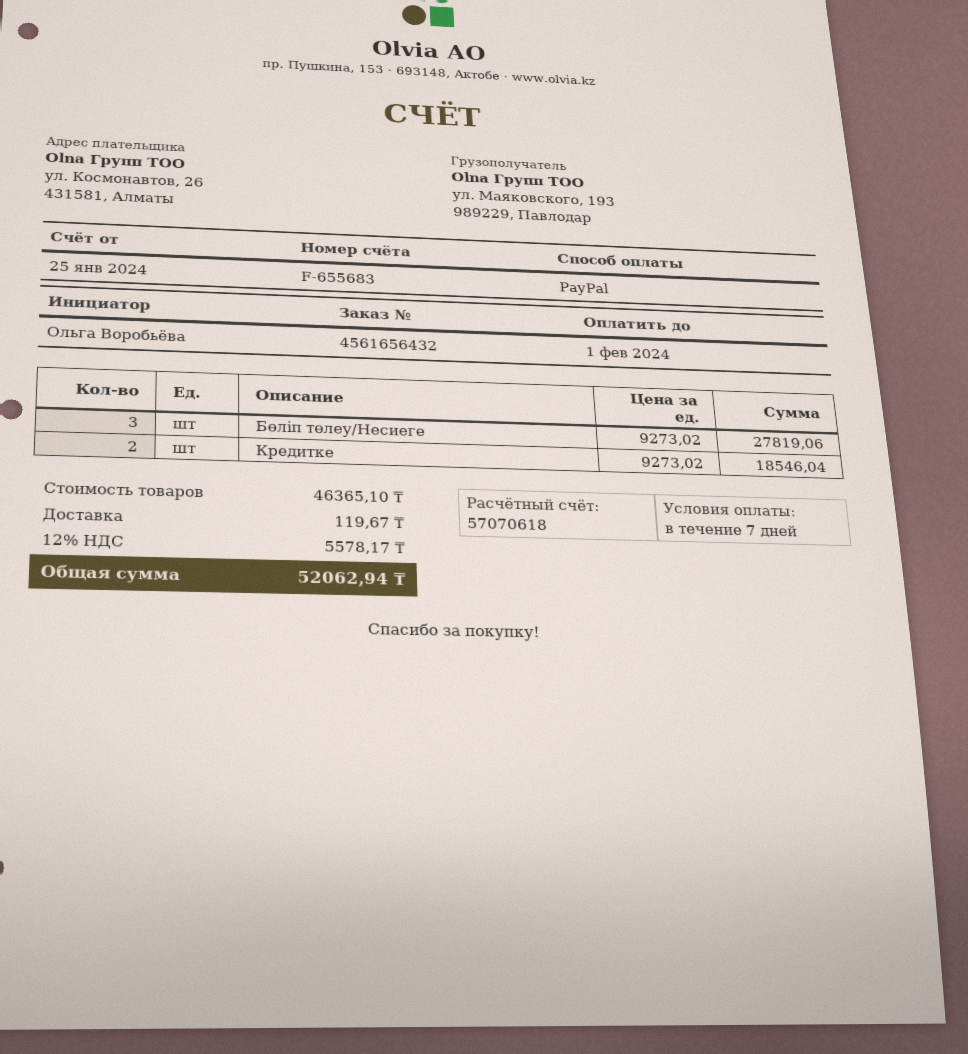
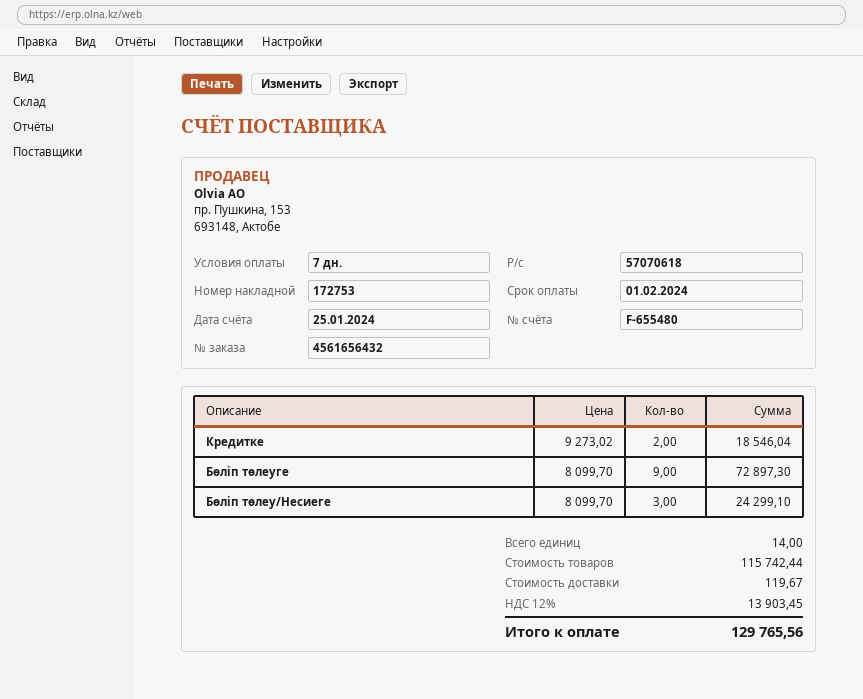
invoice number: F-655683 -> F-655480
Бөліп төлеу/Несиеге: 3 x 9273.02 = 27819.06 -> 3 x 8099.70 = 24299.10
Бөліп төлеуге: none -> 9 x 8099.70 = 72897.30
subtotal: 46365.10 -> 115742.44
tax: 12% = 5578.17 -> 12% = 13903.45
total: 52062.94 -> 129765.56

